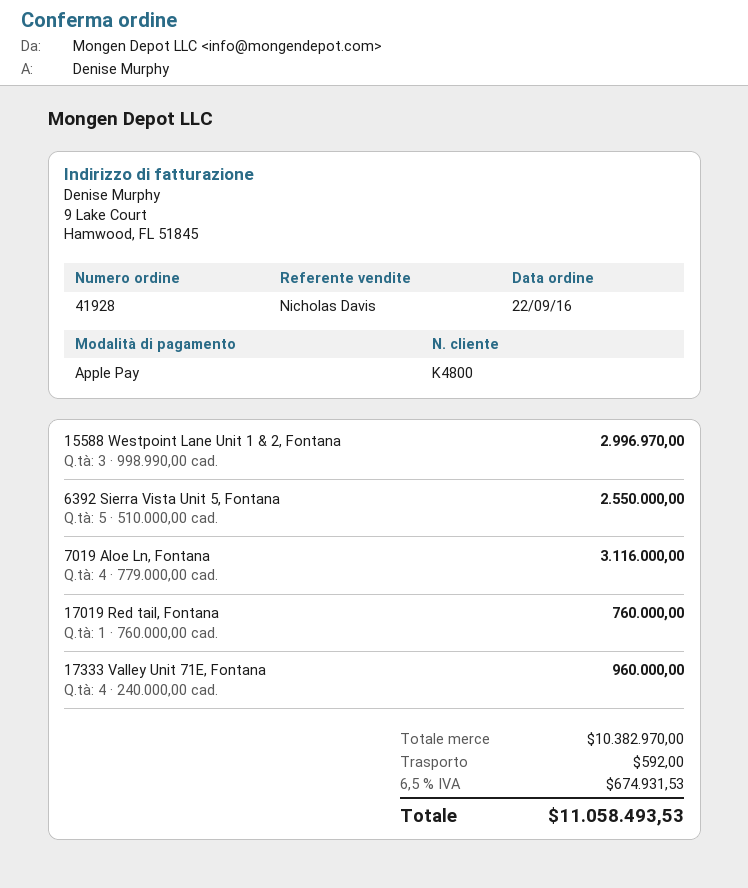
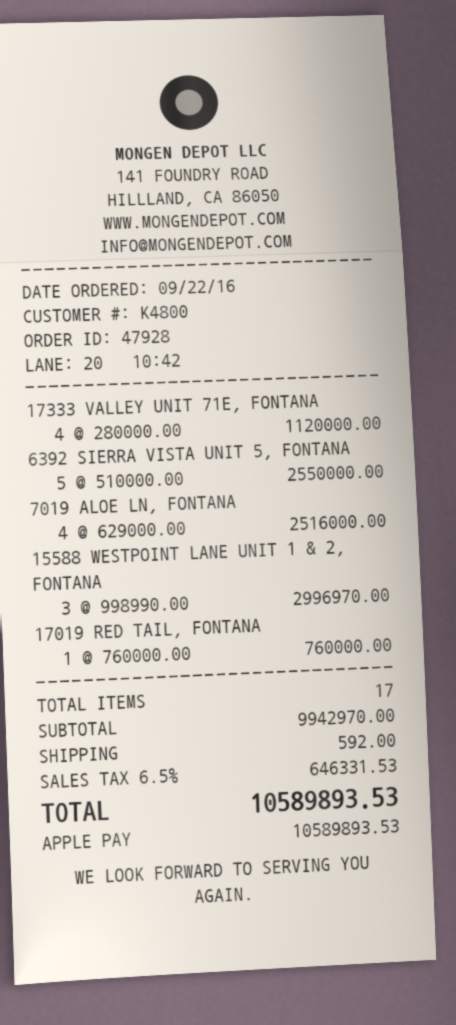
order number: 41928 -> 47928
7019 Aloe Ln, Fontana: 4 x 779000.00 = 3116000.00 -> 4 x 629000.00 = 2516000.00
17333 Valley Unit 71E, Fontana: 4 x 240000.00 = 960000.00 -> 4 x 280000.00 = 1120000.00
subtotal: 10382970.00 -> 9942970.00
tax: 6.5% = 674931.53 -> 6.5% = 646331.53
total: 11058493.53 -> 10589893.53

